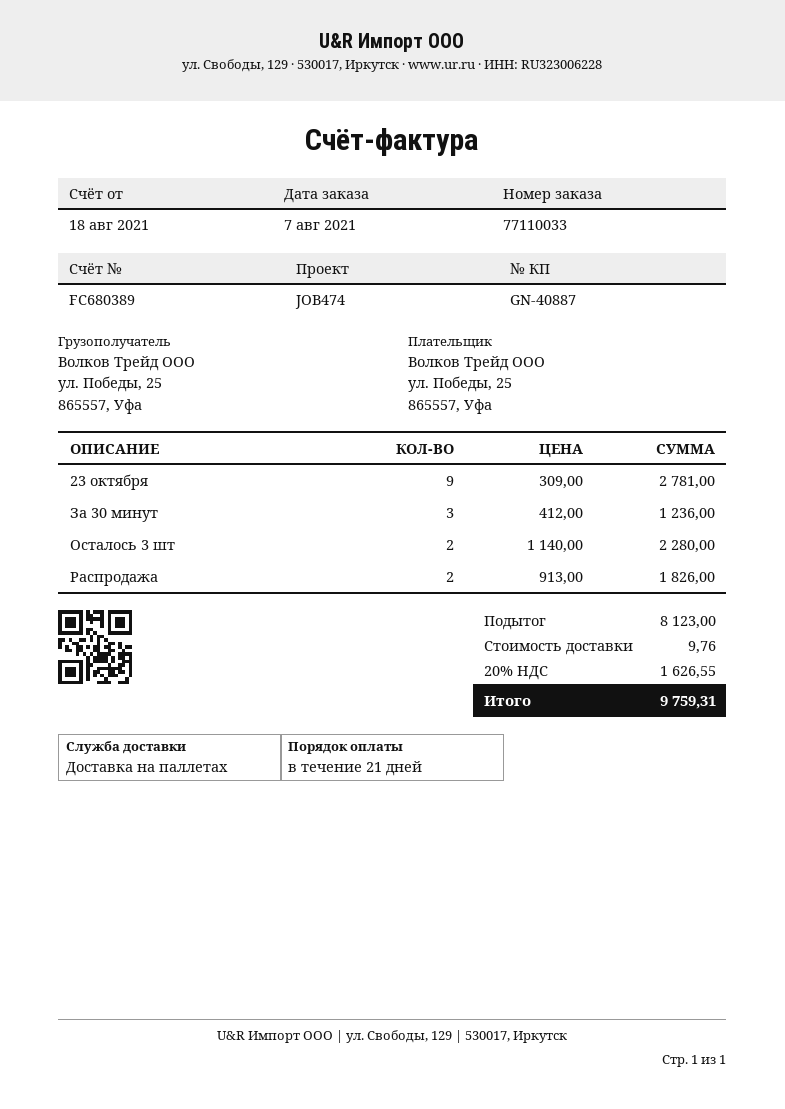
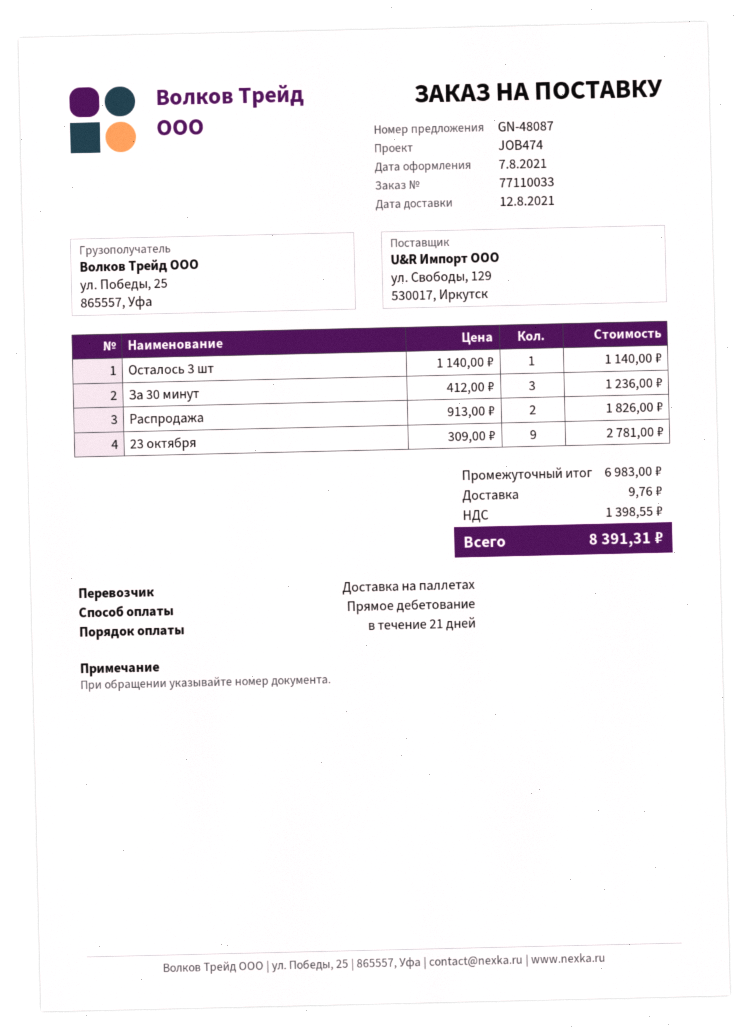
quote number: GN-40887 -> GN-48087
Осталось 3 шт: 2 x 1140.00 = 2280.00 -> 1 x 1140.00 = 1140.00
subtotal: 8123.00 -> 6983.00
tax: 1626.55 -> 1398.55
total: 9759.31 -> 8391.31

